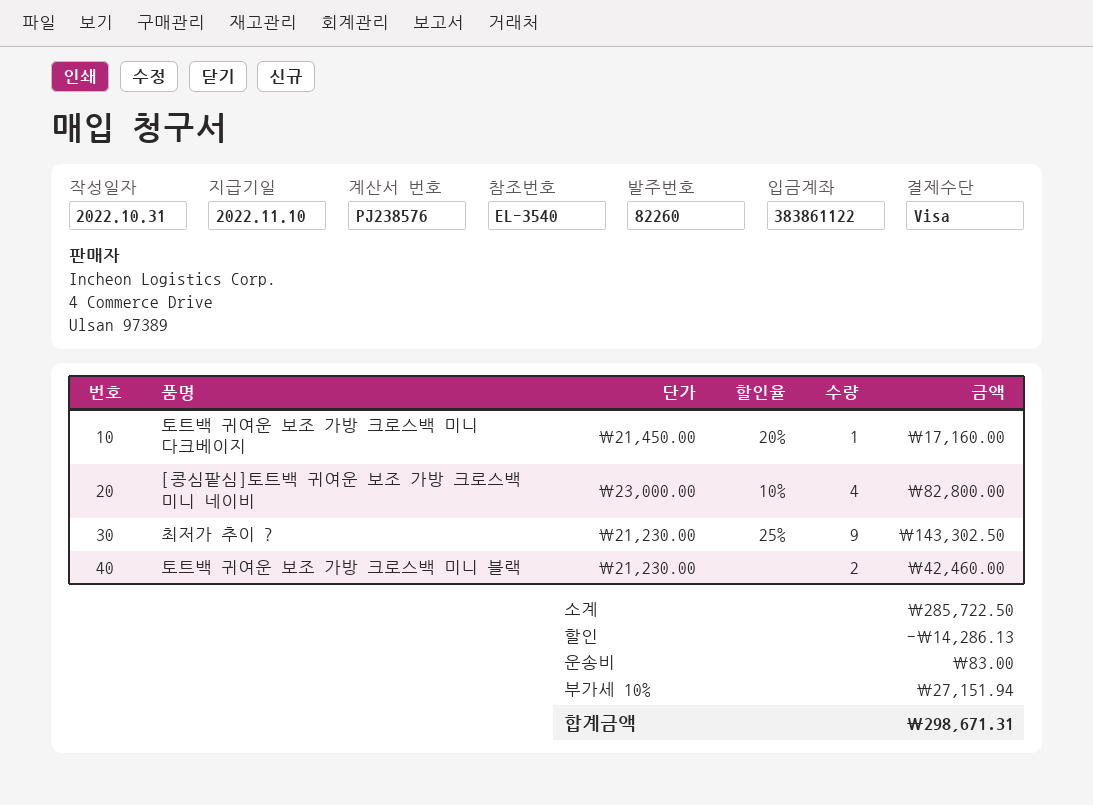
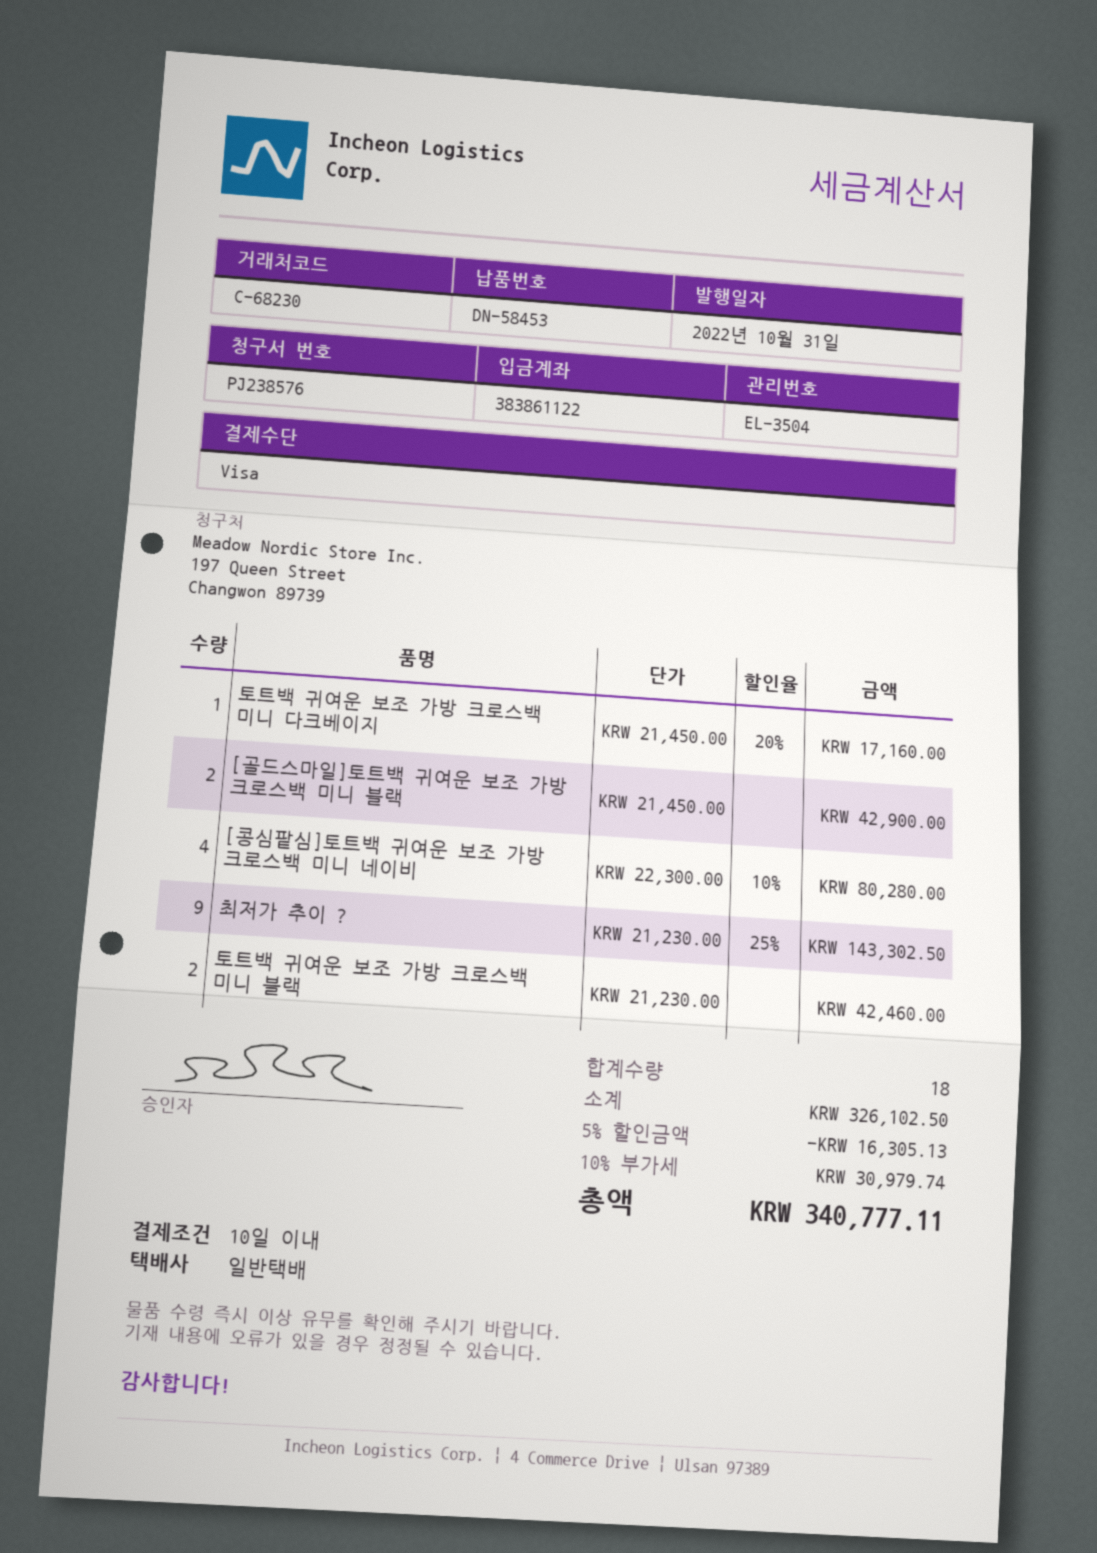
reference: EL-3540 -> EL-3504
[콩심팥심]토트백 귀여운 보조 가방 크로스백 미니 네이비: 4 x 23000.00 - 10% = 82800.00 -> 4 x 22300.00 - 10% = 80280.00
[골드스마일]토트백 귀여운 보조 가방 크로스백 미니 블랙: none -> 2 x 21450.00 = 42900.00
subtotal: 285722.50 -> 326102.50
discount: 14286.13 -> 16305.13
shipping: 83.00 -> none
tax: 10% = 27151.94 -> 10% = 30979.74
total: 298671.31 -> 340777.11

